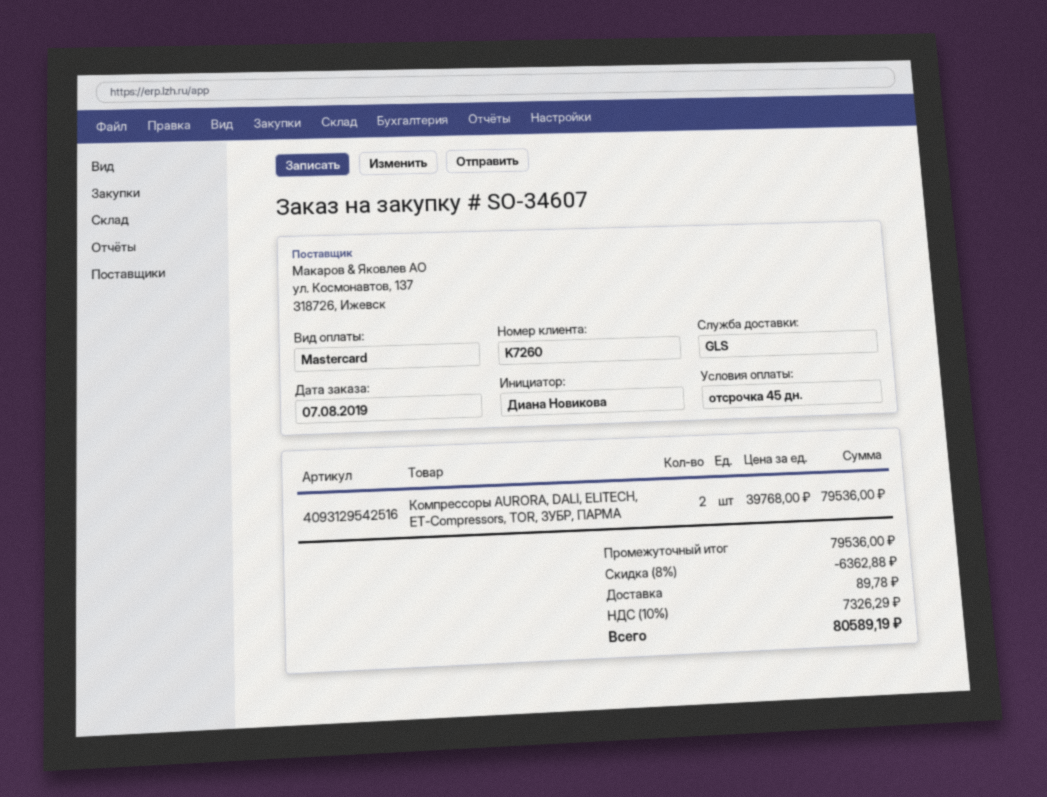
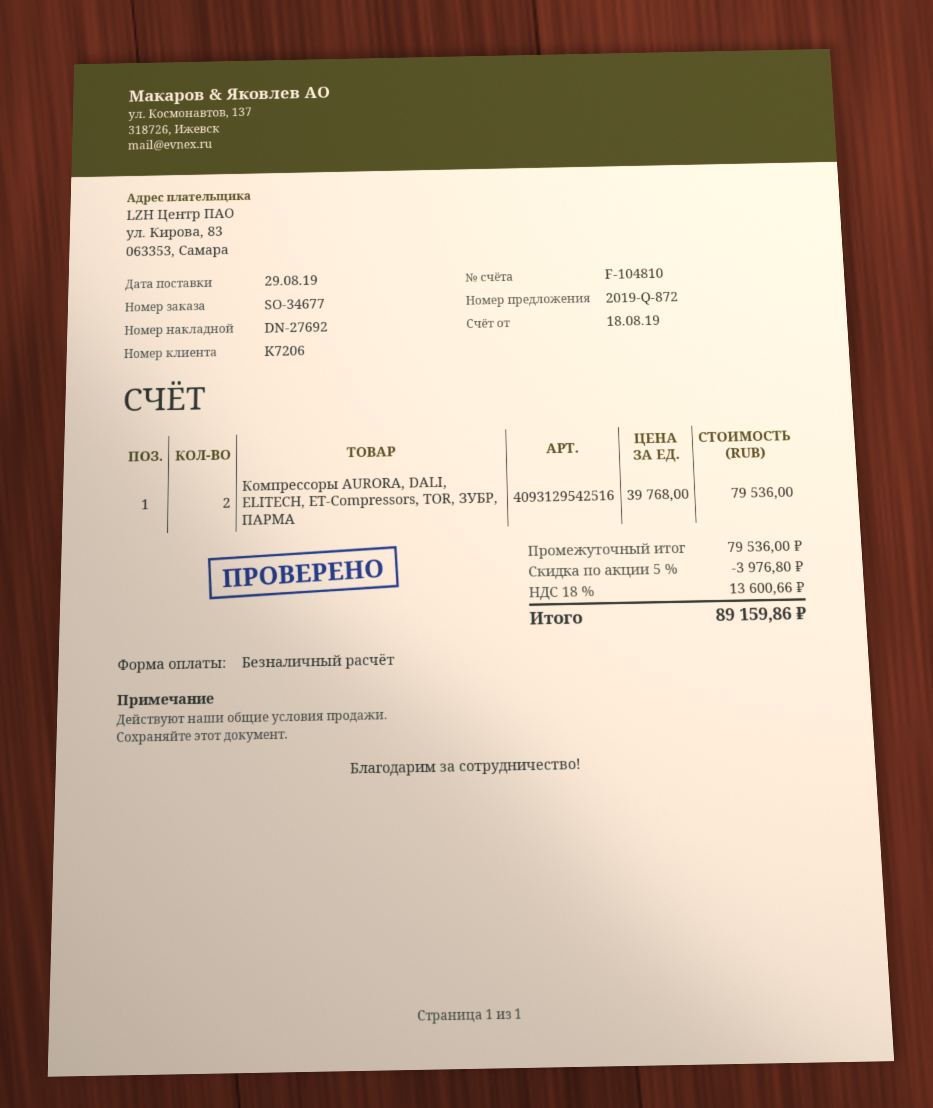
order number: SO-34607 -> SO-34677
customer number: K7260 -> K7206
payment method: Mastercard -> bank transfer
discount: 8% = 6362.88 -> 5% = 3976.80
shipping: 89.78 -> none
tax: 10% = 7326.29 -> 18% = 13600.66
total: 80589.19 -> 89159.86

